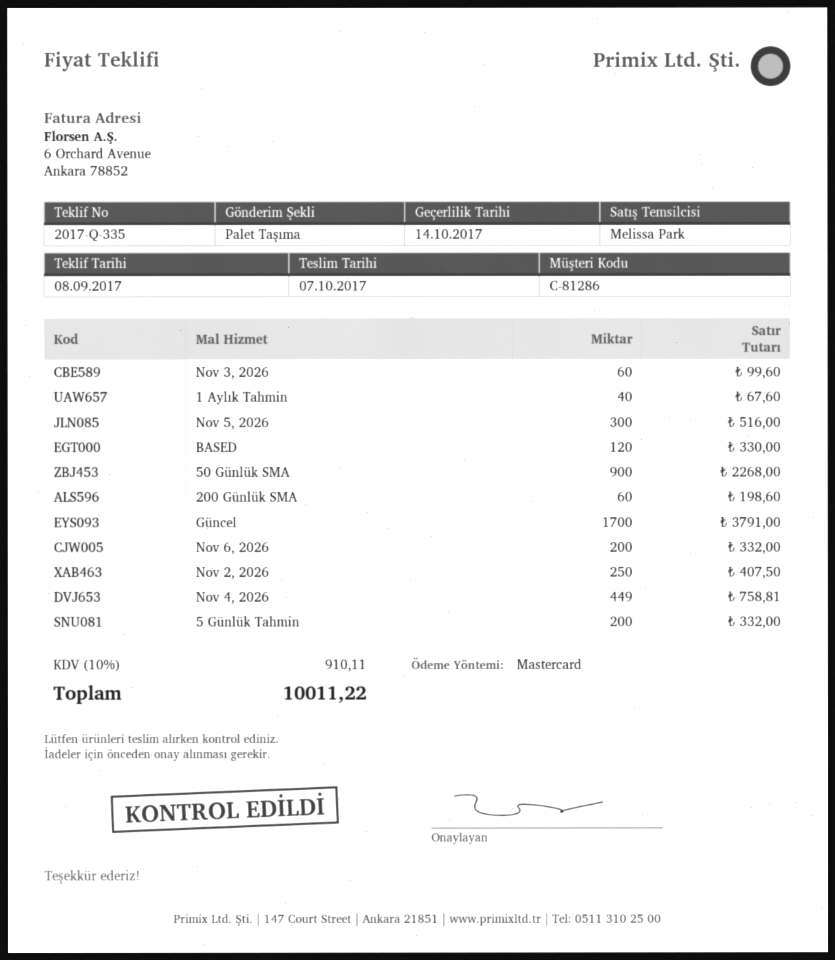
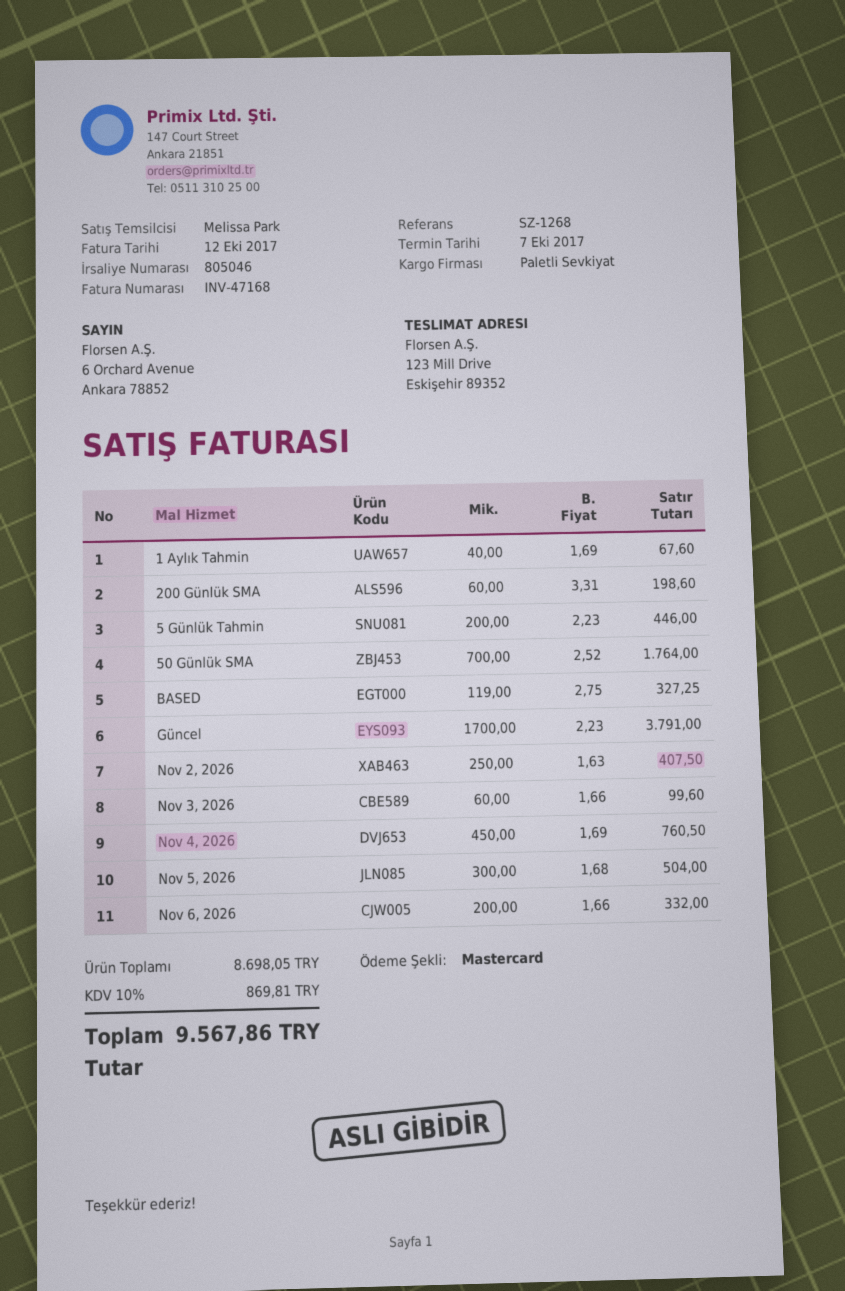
Nov 5, 2026: 300 for 516.00 -> 300 for 504.00
BASED: 120 for 330.00 -> 119 for 327.25
50 Günlük SMA: 900 for 2268.00 -> 700 for 1764.00
Nov 4, 2026: 449 for 758.81 -> 450 for 760.50
5 Günlük Tahmin: 200 for 332.00 -> 200 for 446.00
tax: 10% = 910.11 -> 10% = 869.81
total: 10011.22 -> 9567.86

